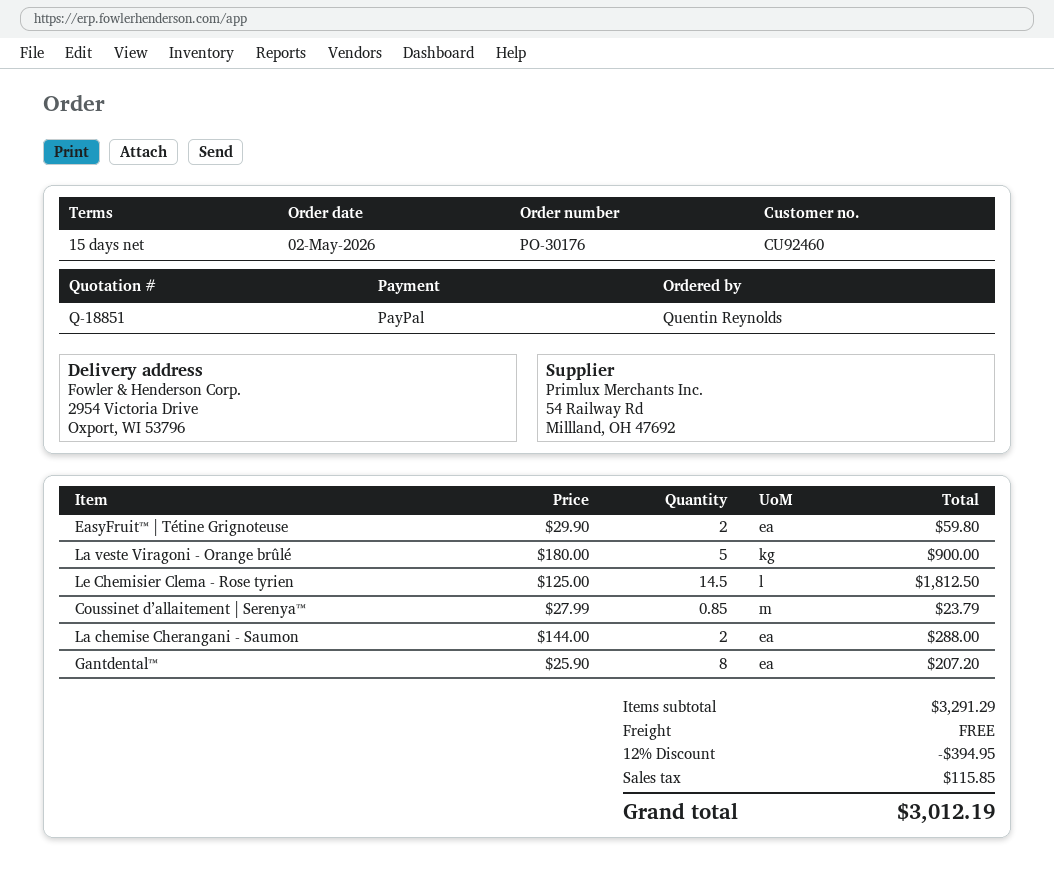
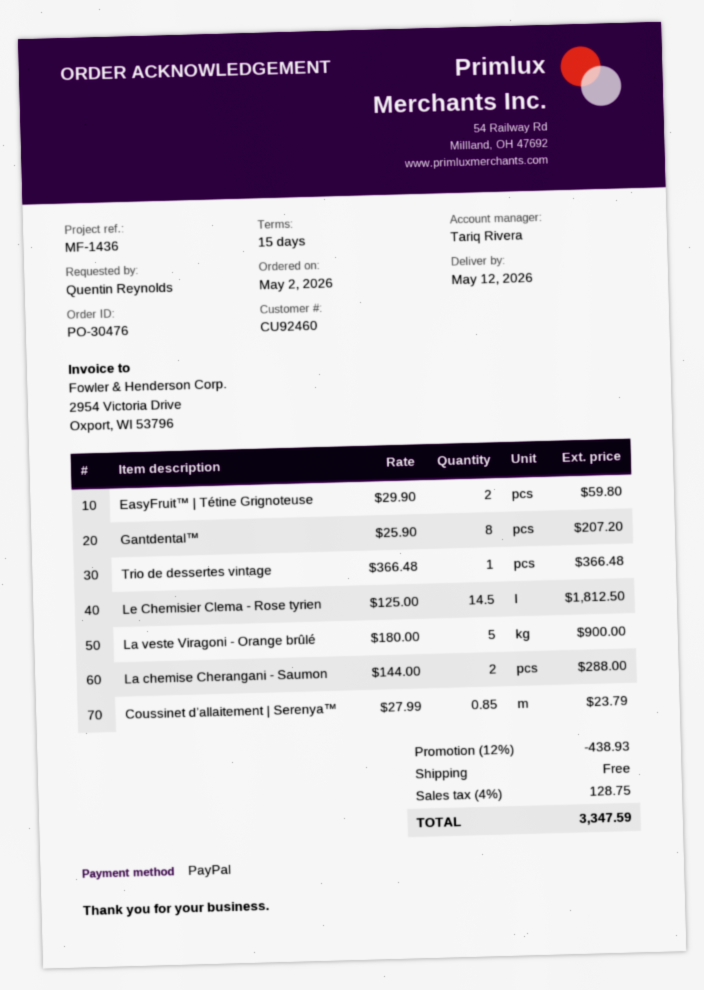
order number: PO-30176 -> PO-30476
Trio de dessertes vintage: none -> 1 x 366.48 = 366.48
discount: 12% = 394.95 -> 12% = 438.93
tax: 115.85 -> 128.75
total: 3012.19 -> 3347.59

